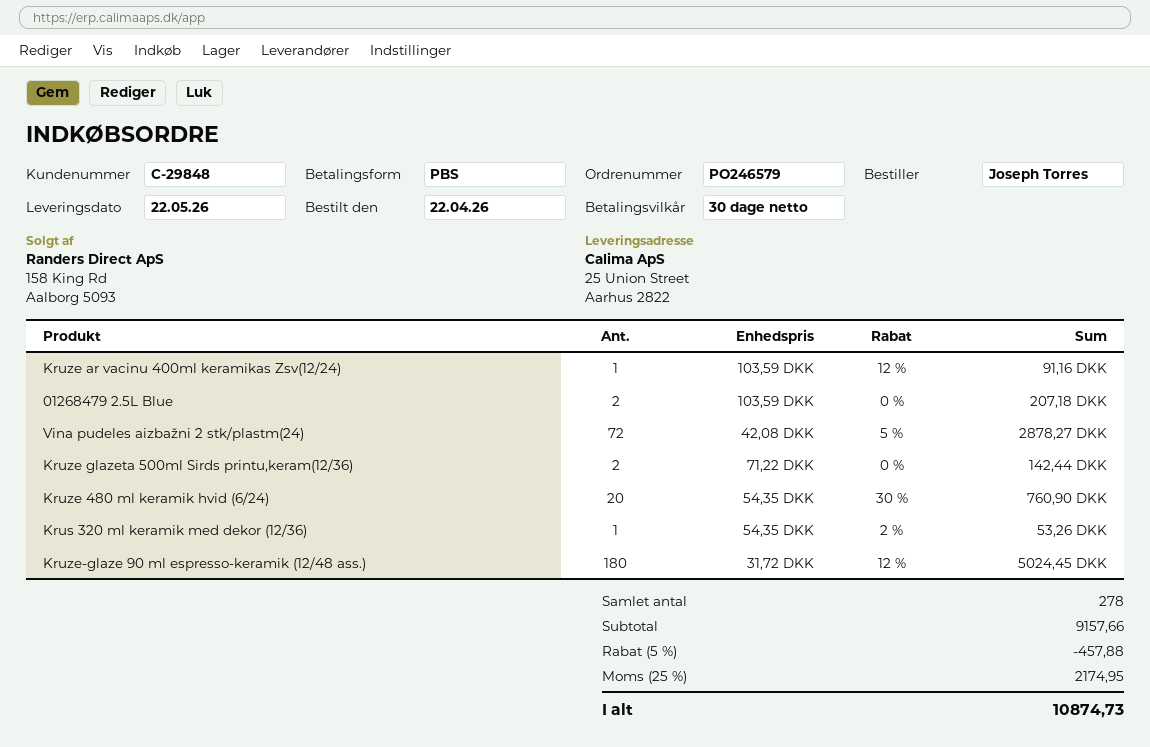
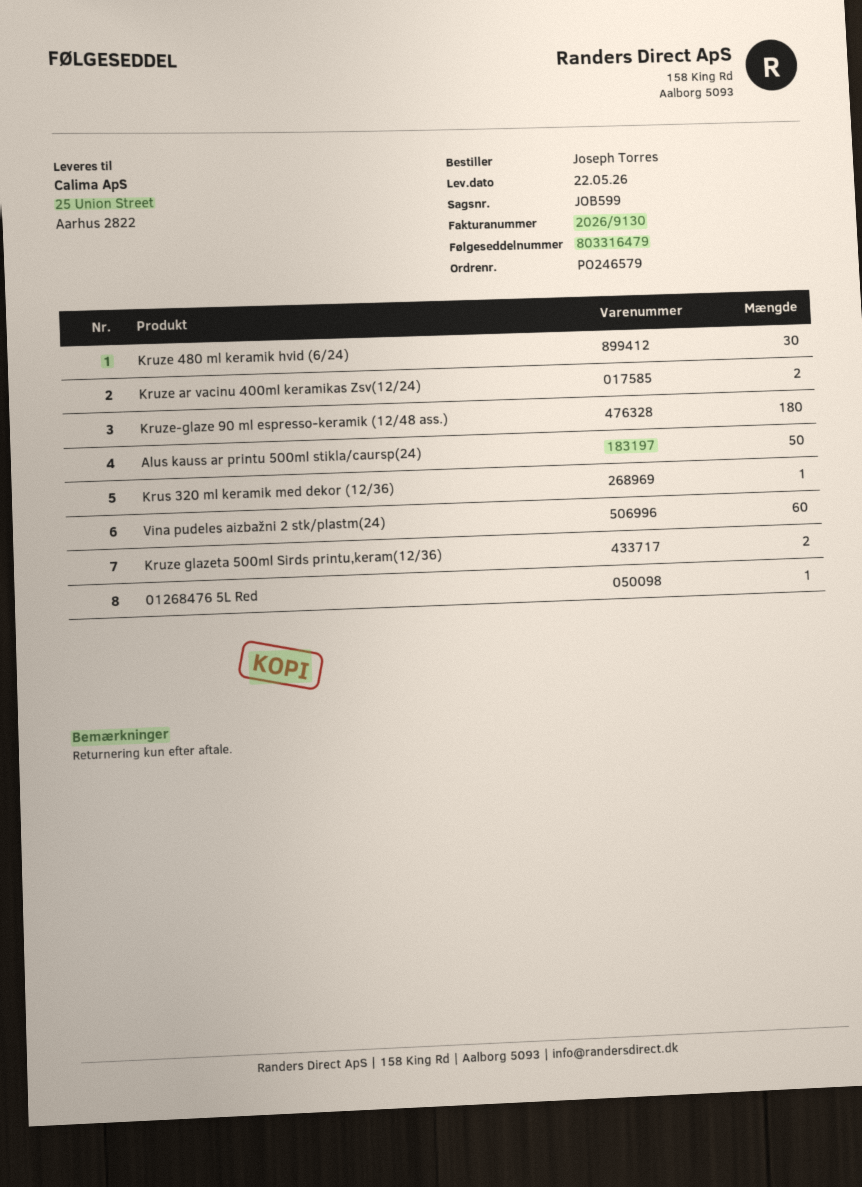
Kruze ar vacinu 400ml keramikas Zsv(12/24): 1 -> 2
01268479 2.5L Blue: 2 -> none
Vina pudeles aizbažni 2 stk/plastm(24): 72 -> 60
Kruze 480 ml keramik hvid (6/24): 20 -> 30
Alus kauss ar printu 500ml stikla/caursp(24): none -> 50
01268476 5L Red: none -> 1

